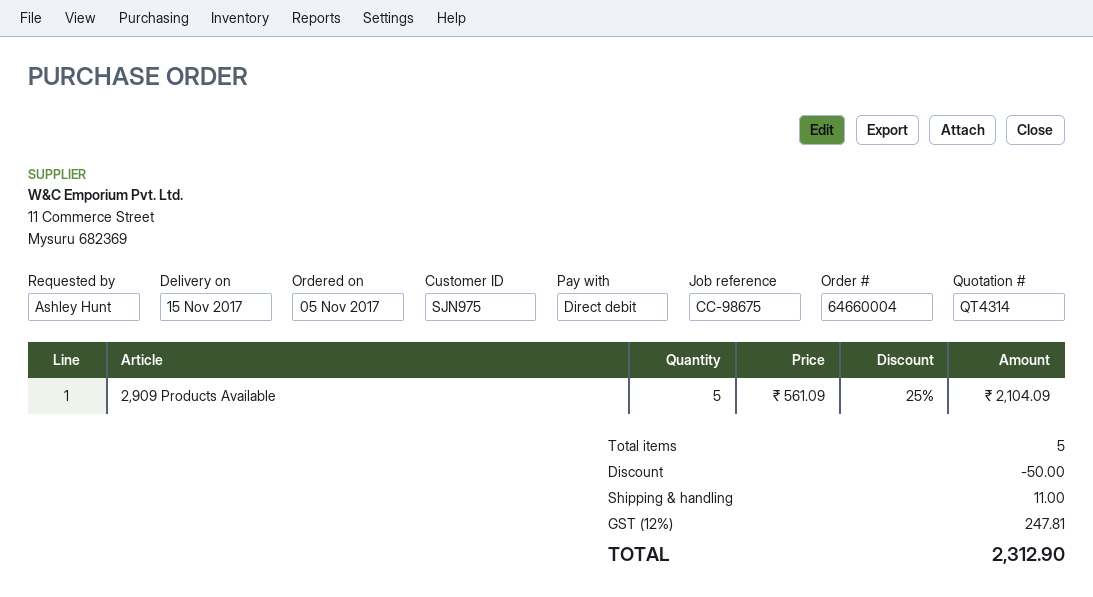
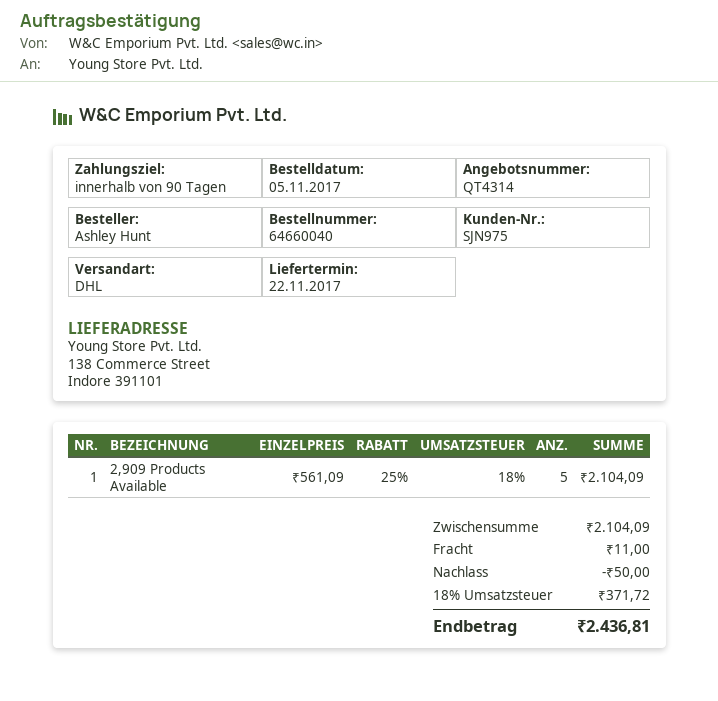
order number: 64660004 -> 64660040
delivery date: 2017-11-15 -> 2017-11-22
tax: 12% = 247.81 -> 18% = 371.72
total: 2312.90 -> 2436.81

